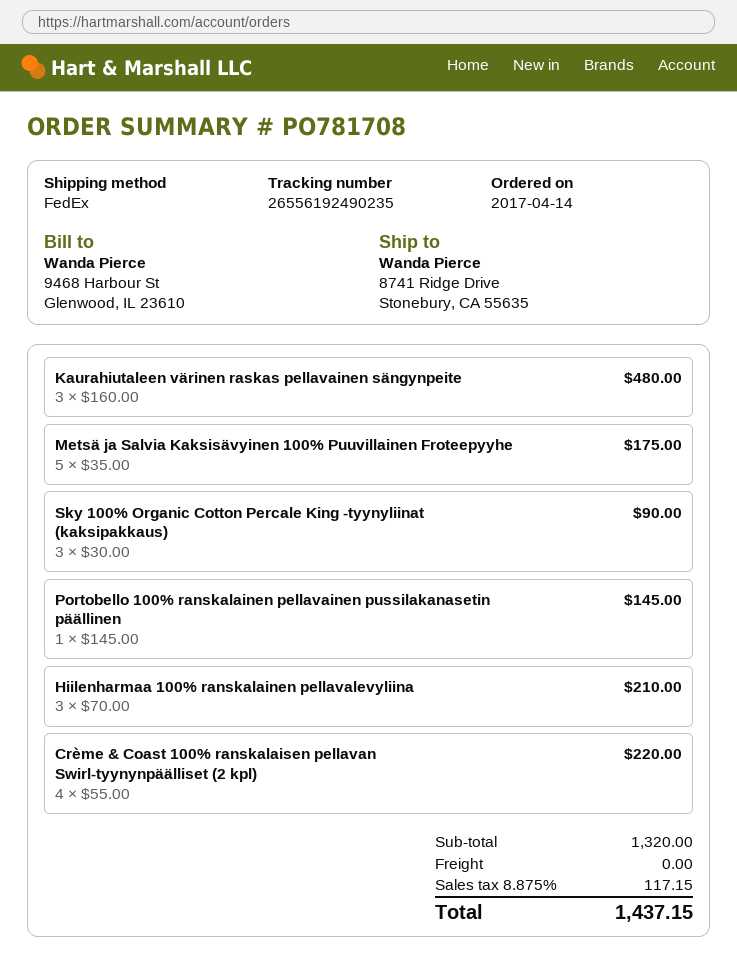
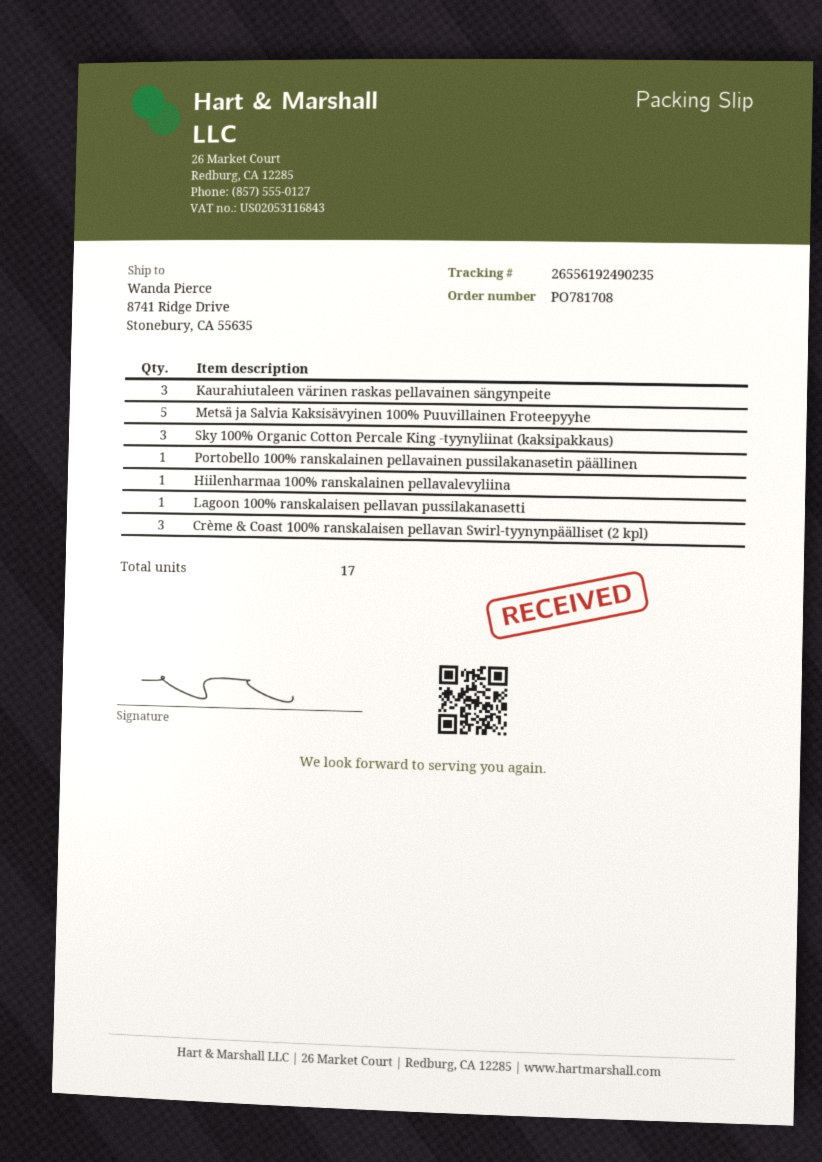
Hiilenharmaa 100% ranskalainen pellavalevyliina: 3 -> 1
Crème & Coast 100% ranskalaisen pellavan Swirl-tyynynpäälliset (2 kpl): 4 -> 3
Lagoon 100% ranskalaisen pellavan pussilakanasetti: none -> 1

